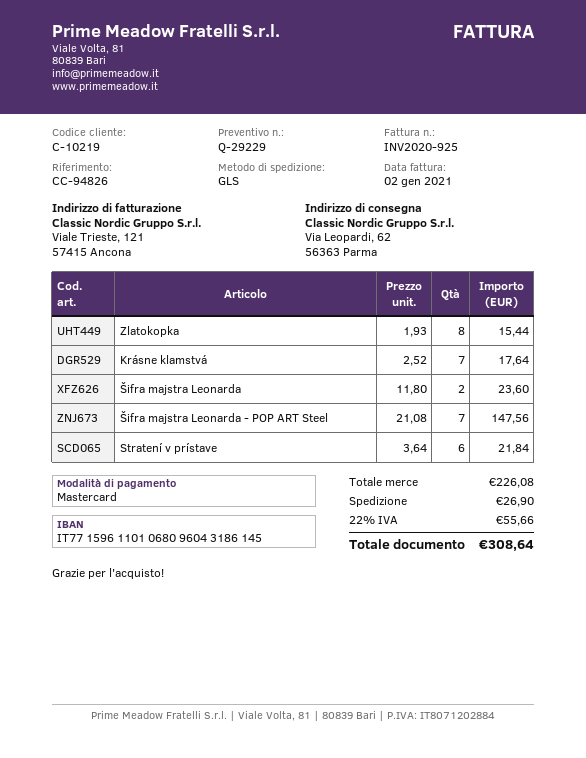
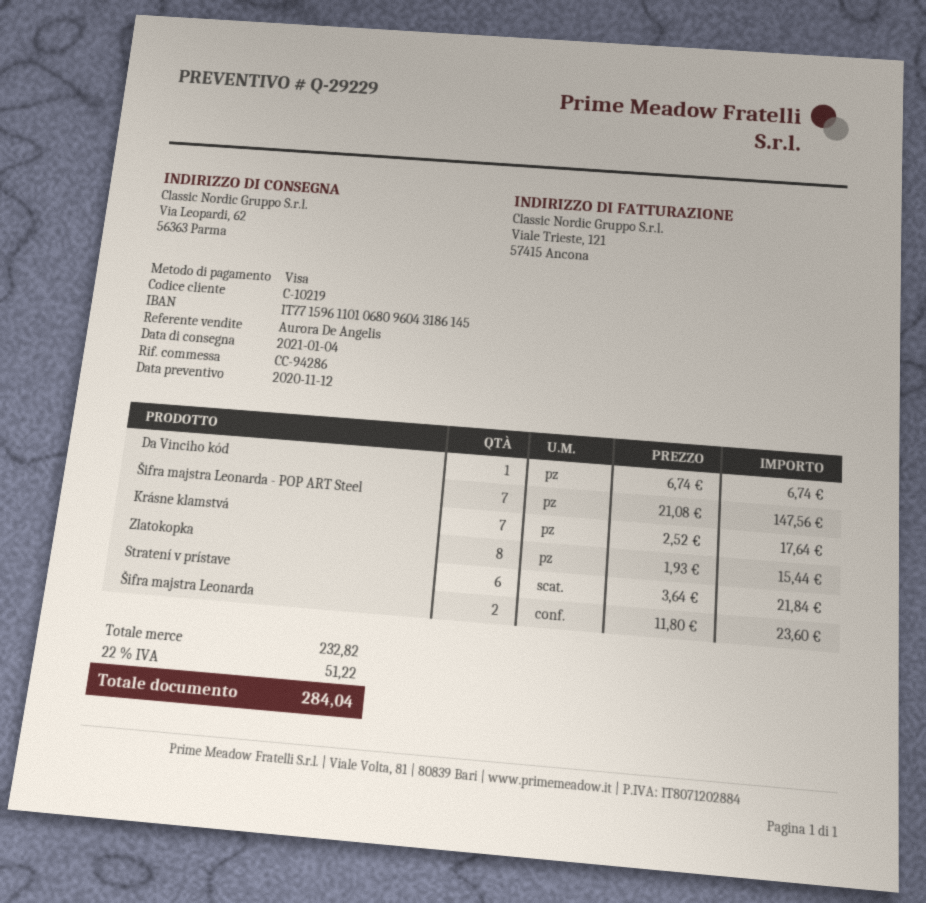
reference: CC-94826 -> CC-94286
payment method: Mastercard -> Visa
Da Vinciho kód: none -> 1 x 6.74 = 6.74
subtotal: 226.08 -> 232.82
shipping: 26.90 -> none
tax: 22% = 55.66 -> 22% = 51.22
total: 308.64 -> 284.04

